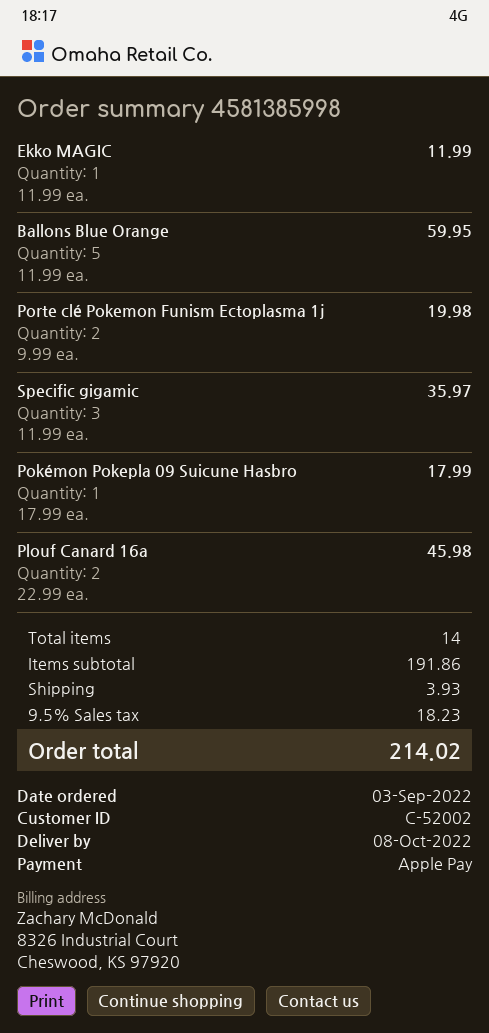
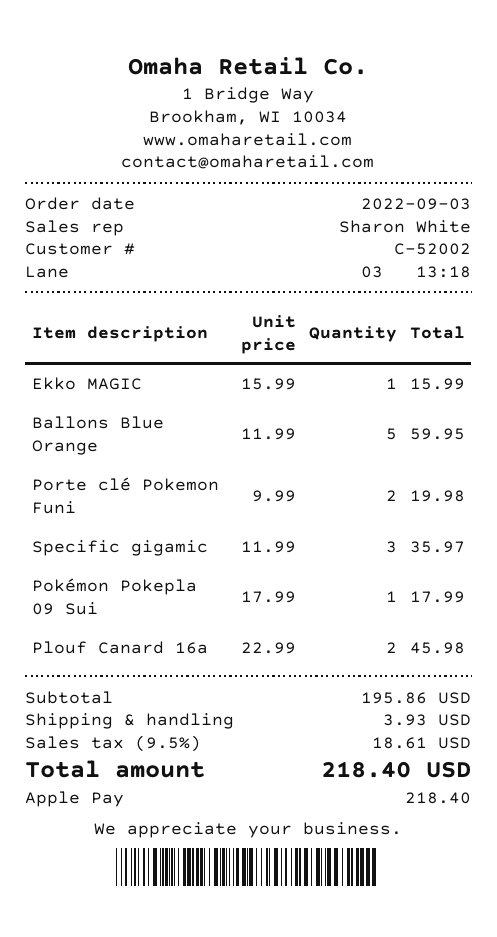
Ekko MAGIC: 1 x 11.99 = 11.99 -> 1 x 15.99 = 15.99
subtotal: 191.86 -> 195.86
tax: 9.5% = 18.23 -> 9.5% = 18.61
total: 214.02 -> 218.40

